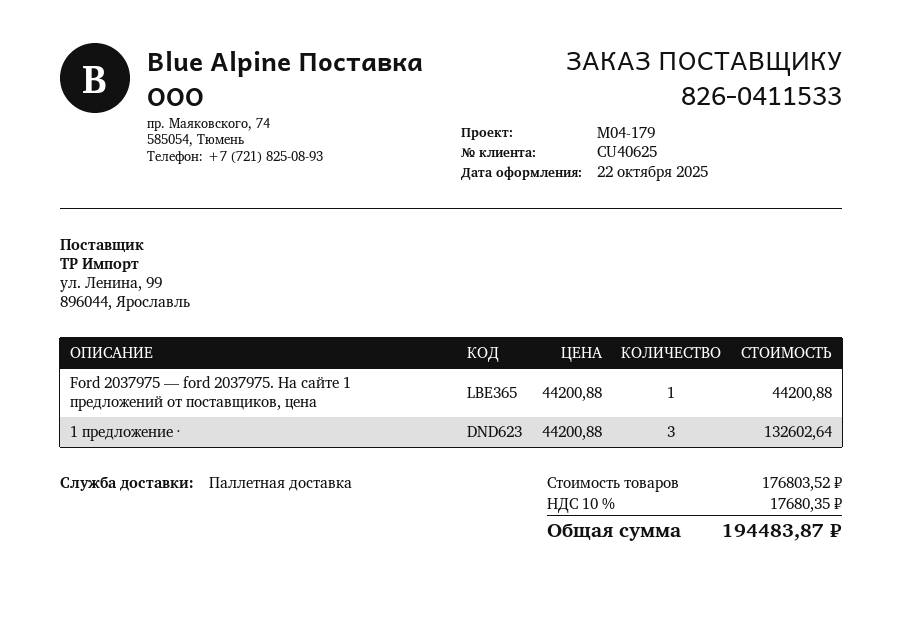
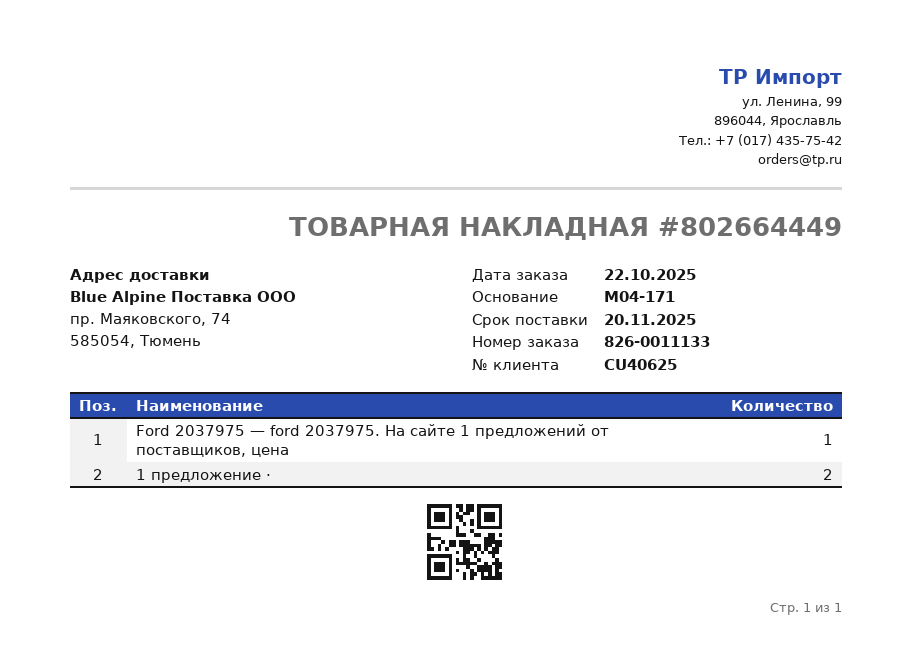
order number: 826-0411533 -> 826-0011133
reference: M04-179 -> M04-171
1 предложение ·: 3 -> 2

